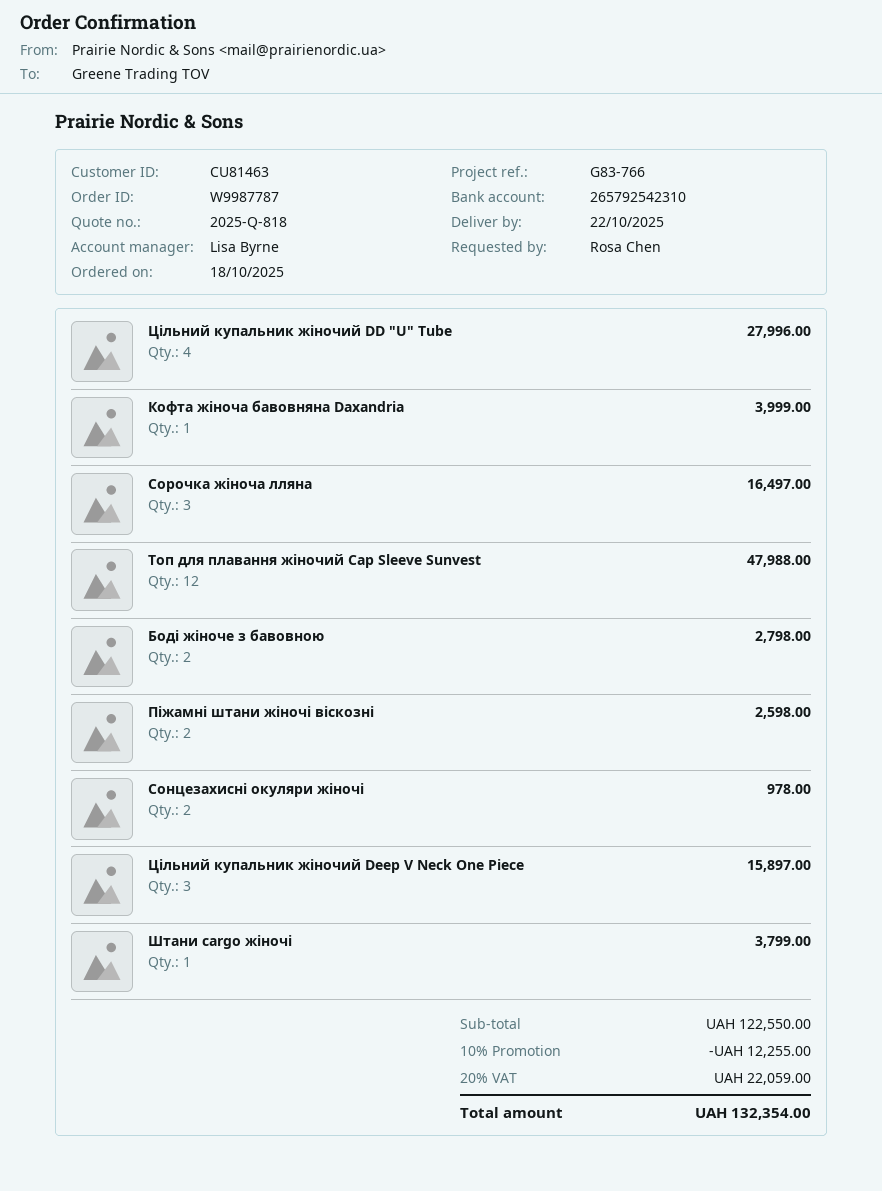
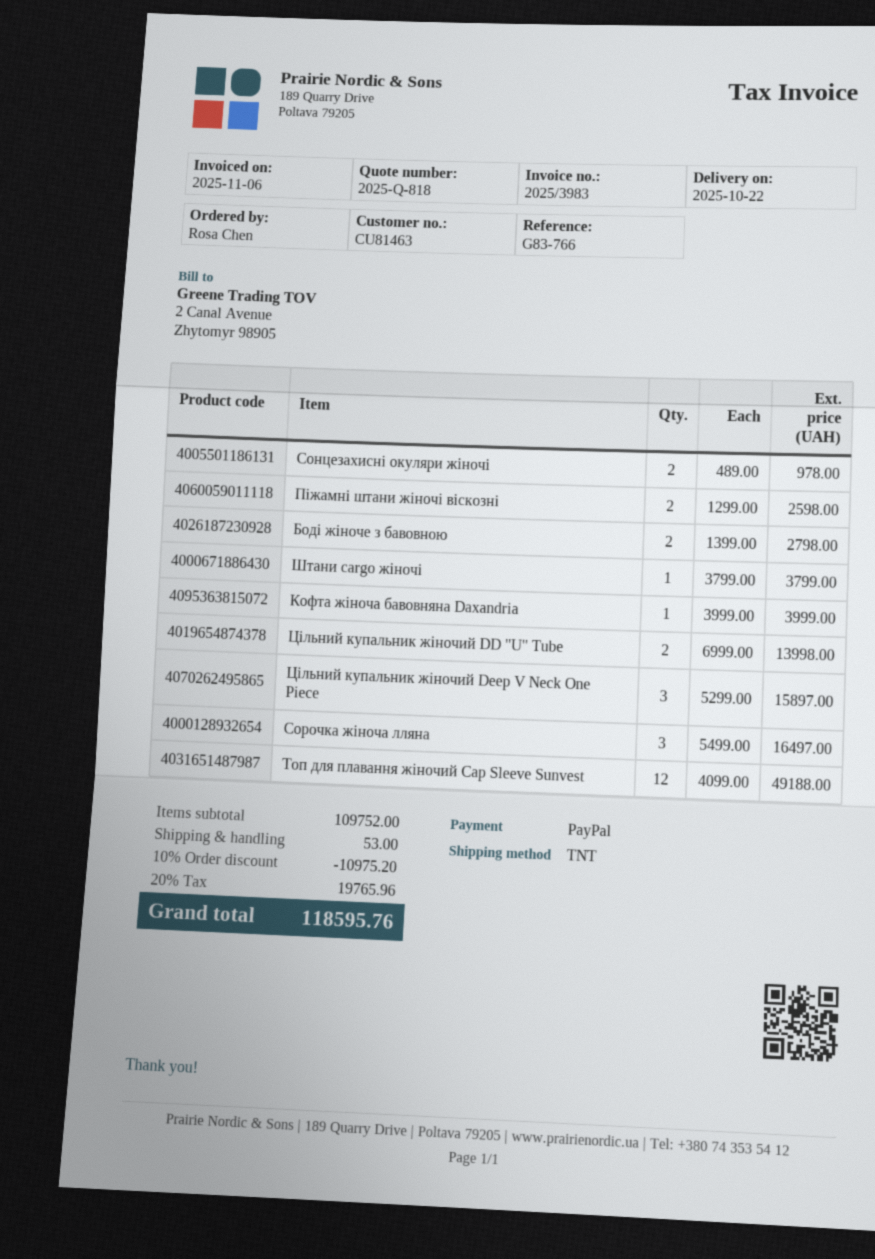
Цільний купальник жіночий DD "U" Tube: 4 for 27996.00 -> 2 for 13998.00
Топ для плавання жіночий Cap Sleeve Sunvest: 12 for 47988.00 -> 12 for 49188.00
subtotal: 122550.00 -> 109752.00
discount: 10% = 12255.00 -> 10% = 10975.20
shipping: none -> 53.00
tax: 20% = 22059.00 -> 20% = 19765.96
total: 132354.00 -> 118595.76

